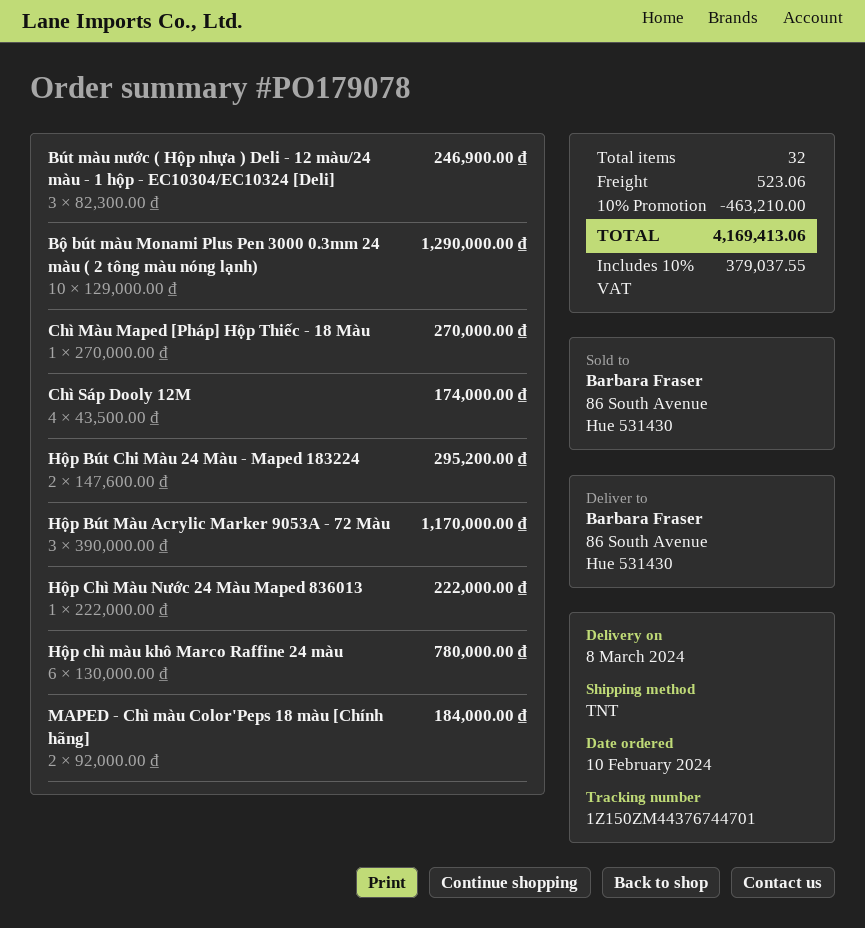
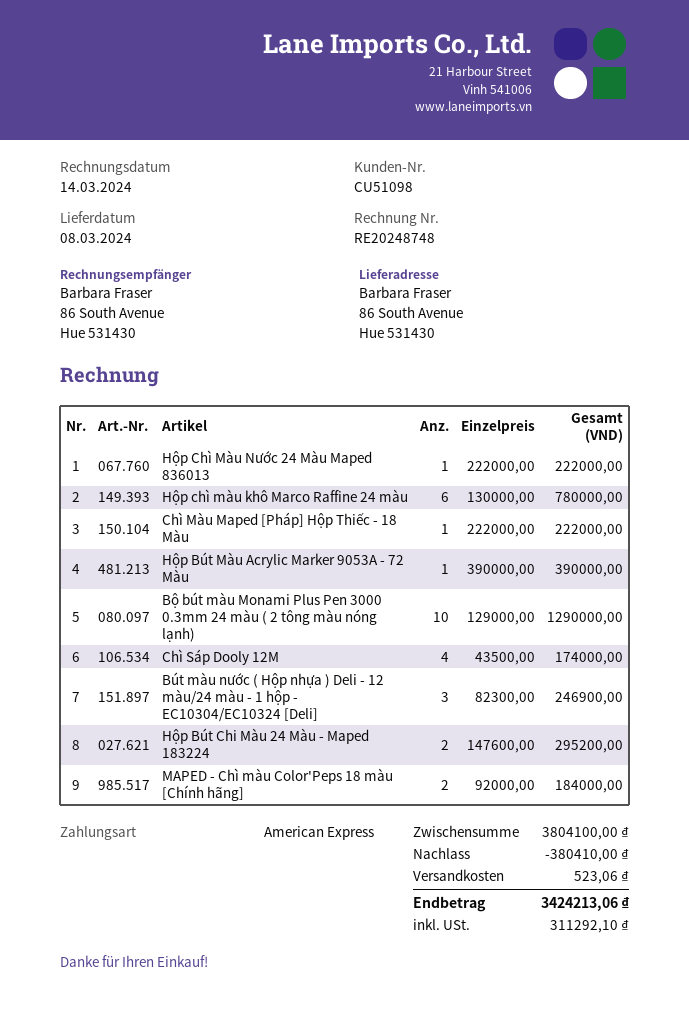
Chì Màu Maped [Pháp] Hộp Thiếc - 18 Màu: 1 x 270000.00 = 270000.00 -> 1 x 222000.00 = 222000.00
Hộp Bút Màu Acrylic Marker 9053A - 72 Màu: 3 x 390000.00 = 1170000.00 -> 1 x 390000.00 = 390000.00
discount: 463210.00 -> 380410.00
tax: 379037.55 -> 311292.10
total: 4169413.06 -> 3424213.06

